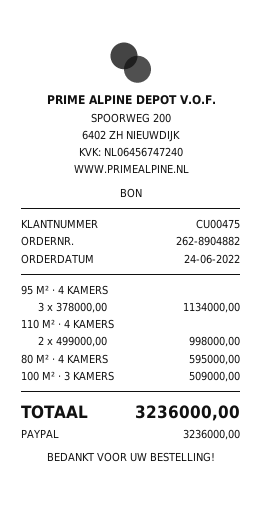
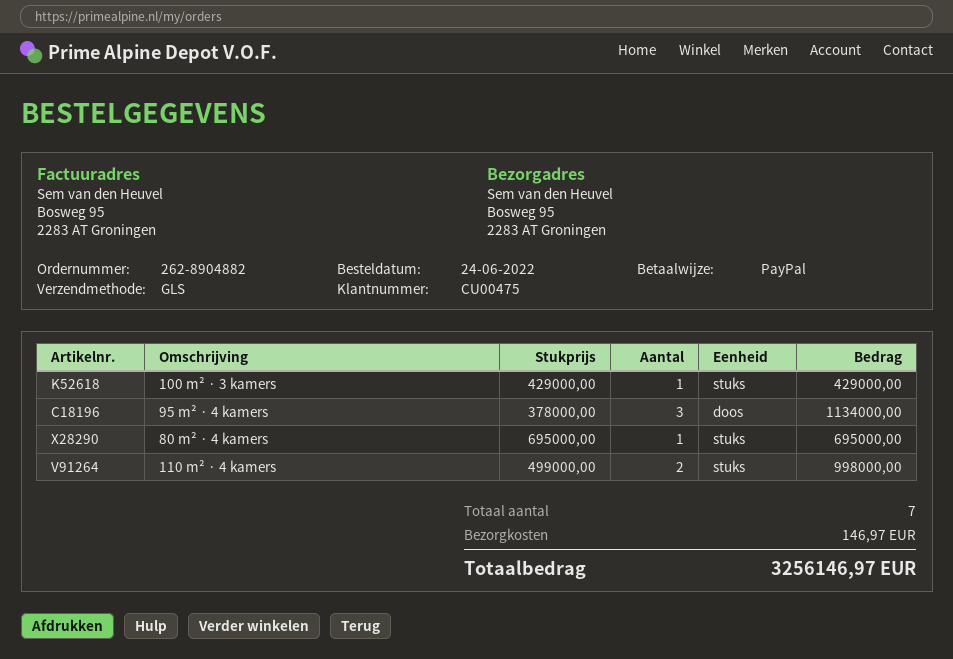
80 M² · 4 KAMERS: 1 x 595000.00 = 595000.00 -> 1 x 695000.00 = 695000.00
100 M² · 3 KAMERS: 1 x 509000.00 = 509000.00 -> 1 x 429000.00 = 429000.00
shipping: none -> 146.97
total: 3236000.00 -> 3256146.97

